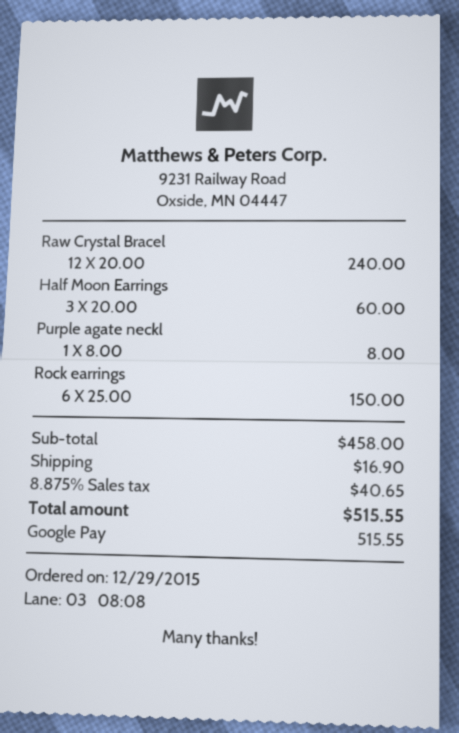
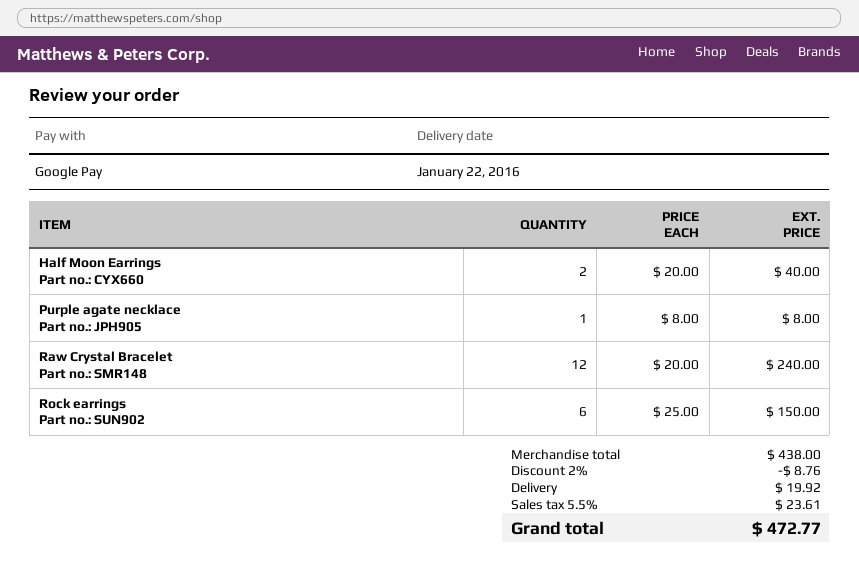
Half Moon Earrings: 3 x 20.00 = 60.00 -> 2 x 20.00 = 40.00
subtotal: 458.00 -> 438.00
discount: none -> 2% = 8.76
shipping: 16.90 -> 19.92
tax: 8.875% = 40.65 -> 5.5% = 23.61
total: 515.55 -> 472.77

